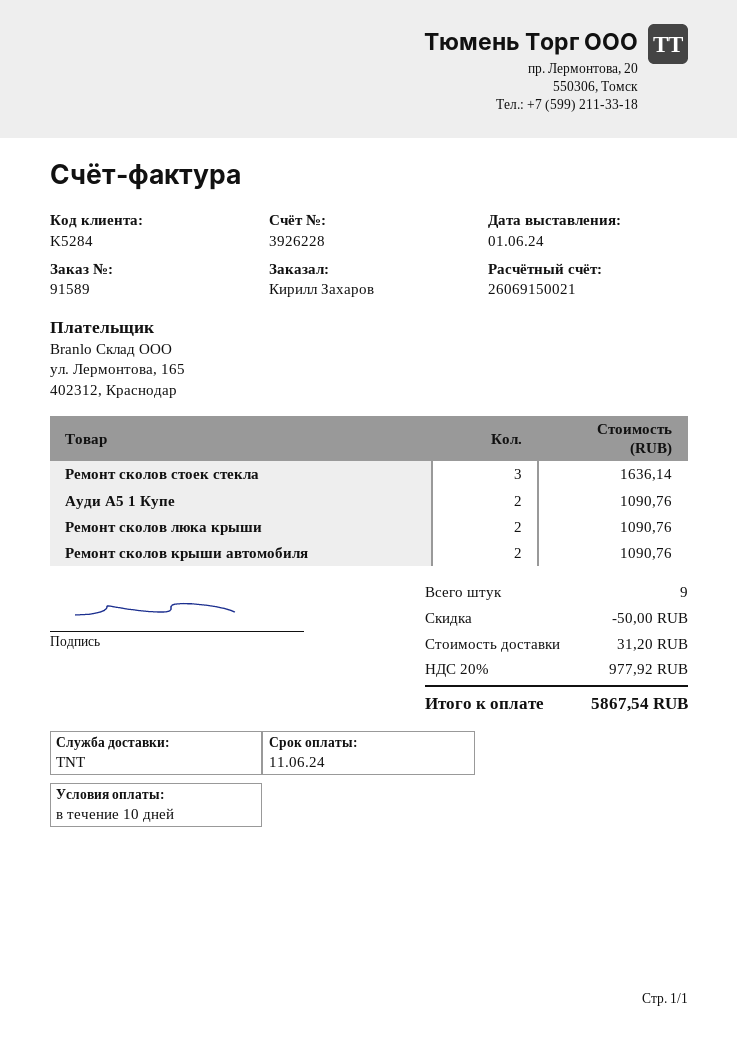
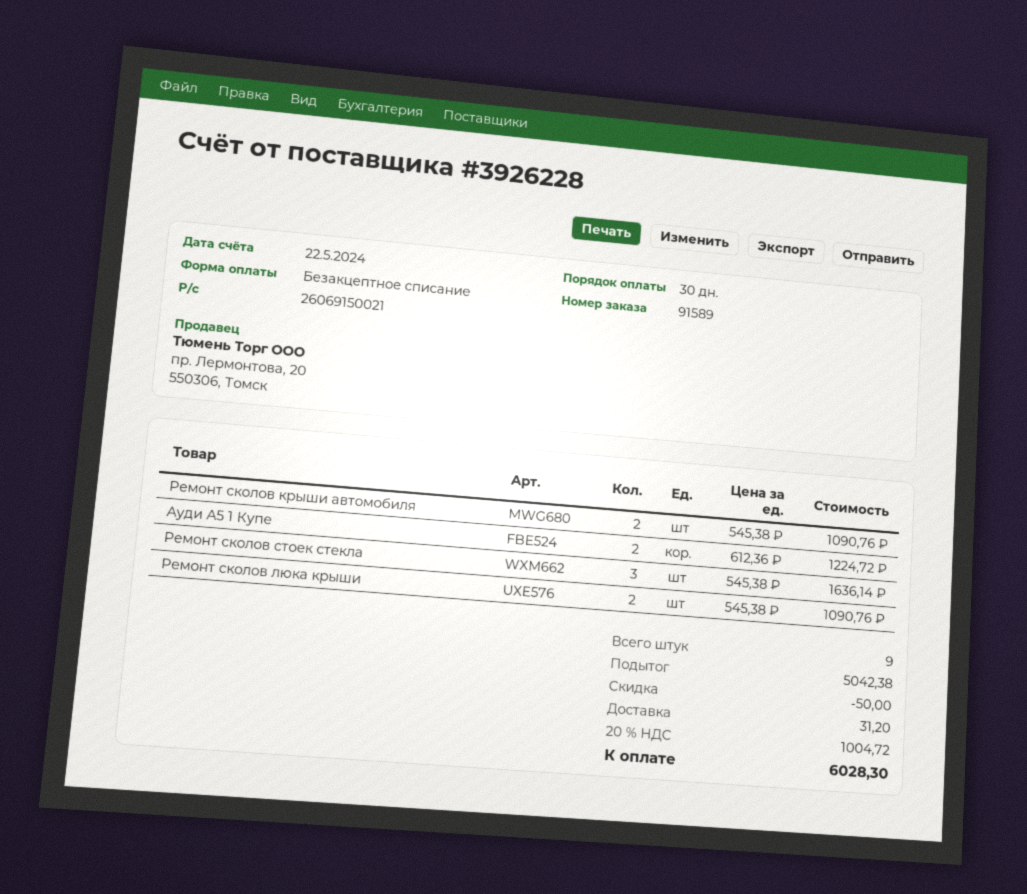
invoice date: 2024-06-01 -> 2024-05-22
payment terms: 10 days -> 30 days
Ауди А5 1 Купе: 2 for 1090.76 -> 2 for 1224.72
tax: 20% = 977.92 -> 20% = 1004.72
total: 5867.54 -> 6028.30

